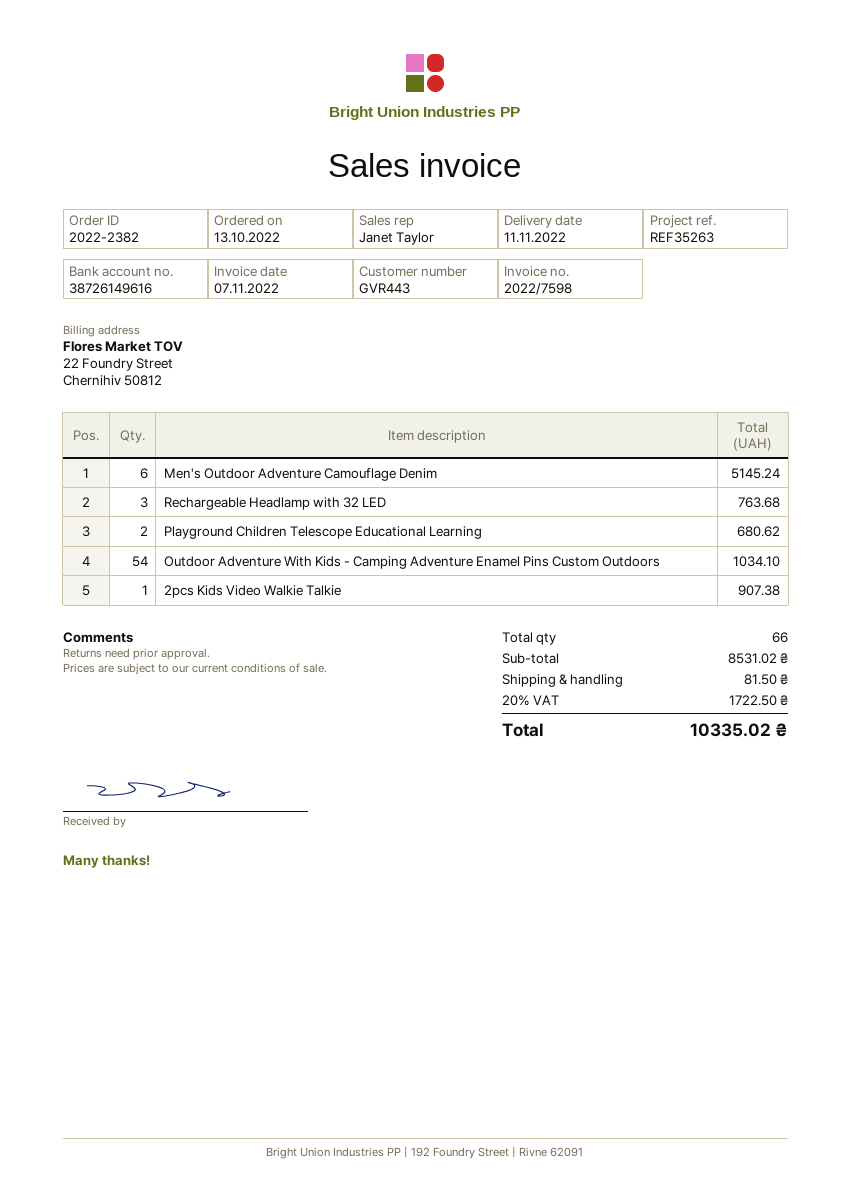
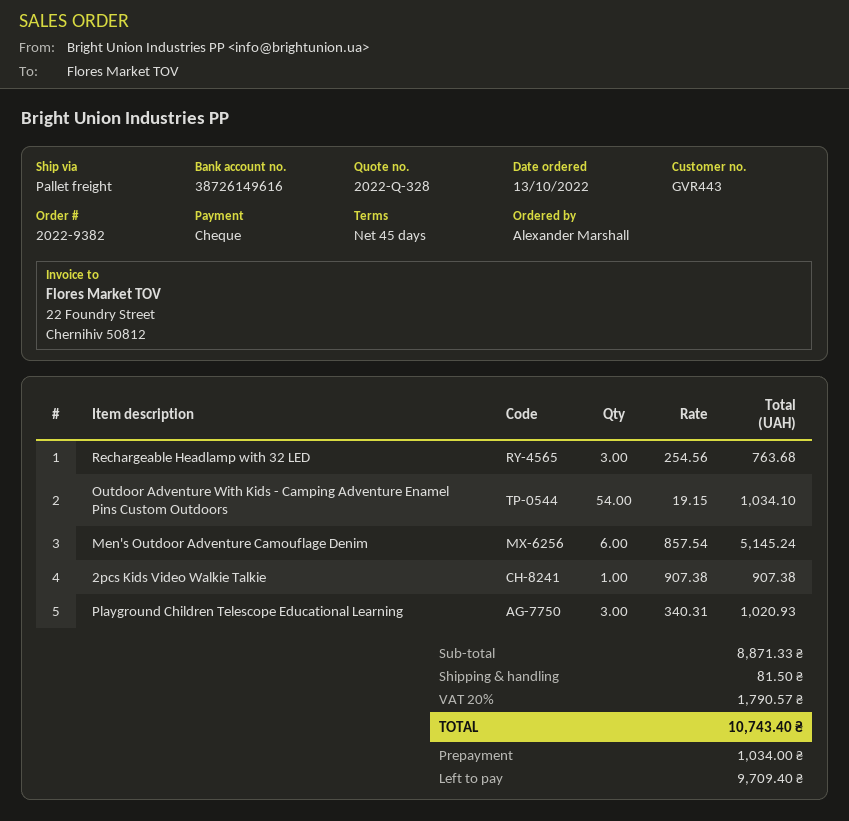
order number: 2022-2382 -> 2022-9382
Playground Children Telescope Educational Learning: 2 for 680.62 -> 3 for 1020.93
subtotal: 8531.02 -> 8871.33
tax: 20% = 1722.50 -> 20% = 1790.57
total: 10335.02 -> 10743.40

